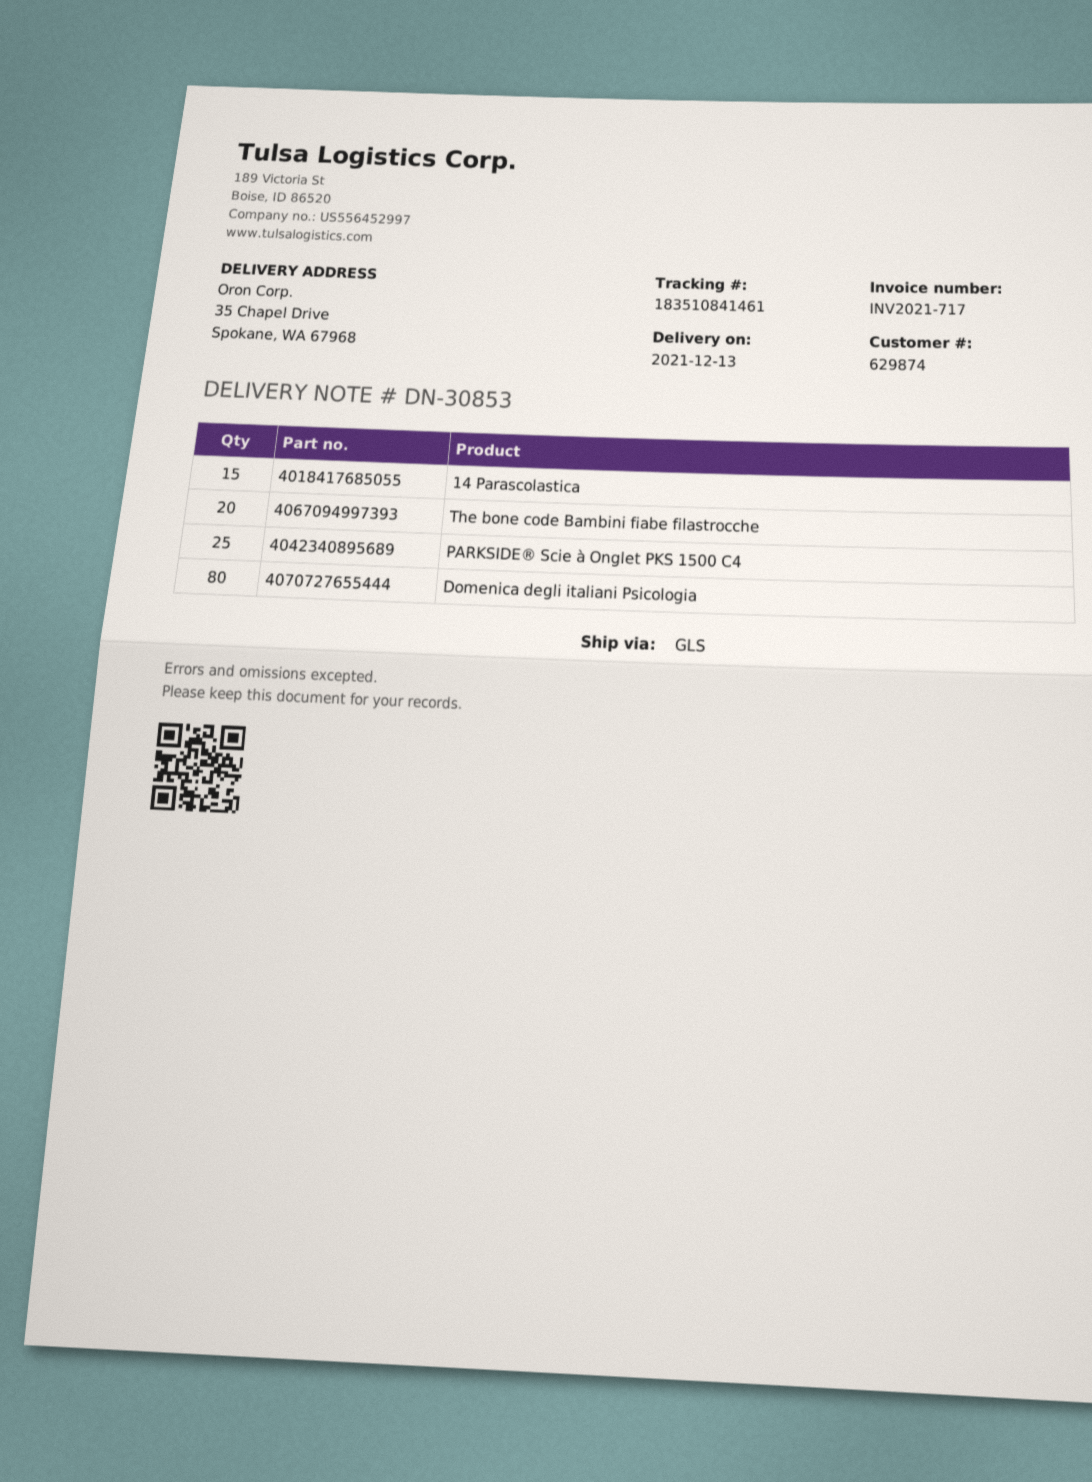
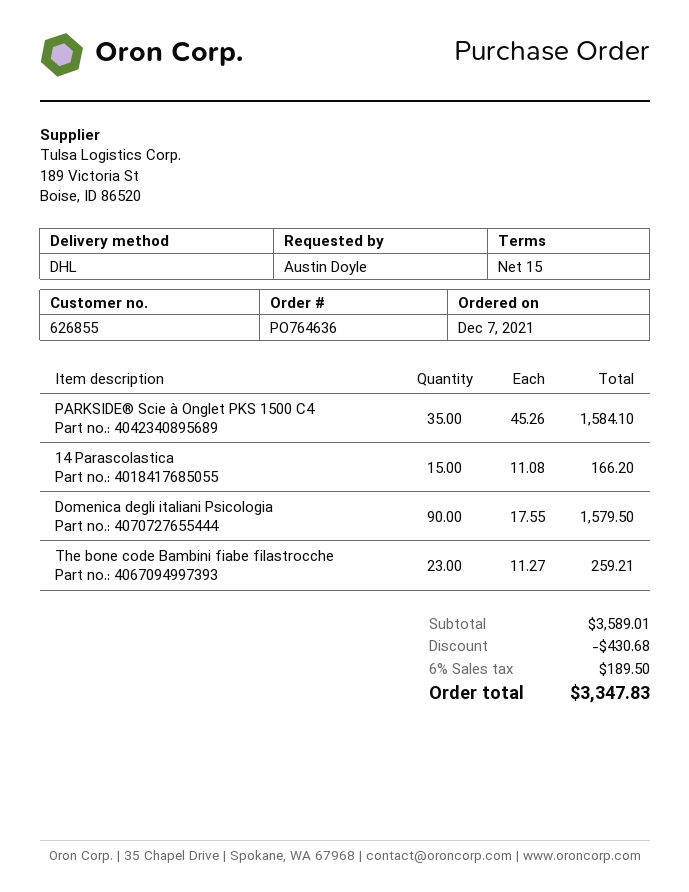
customer number: 629874 -> 626855
shipping method: GLS -> DHL
The bone code Bambini fiabe filastrocche: 20 -> 23
PARKSIDE® Scie à Onglet PKS 1500 C4: 25 -> 35
Domenica degli italiani Psicologia: 80 -> 90

